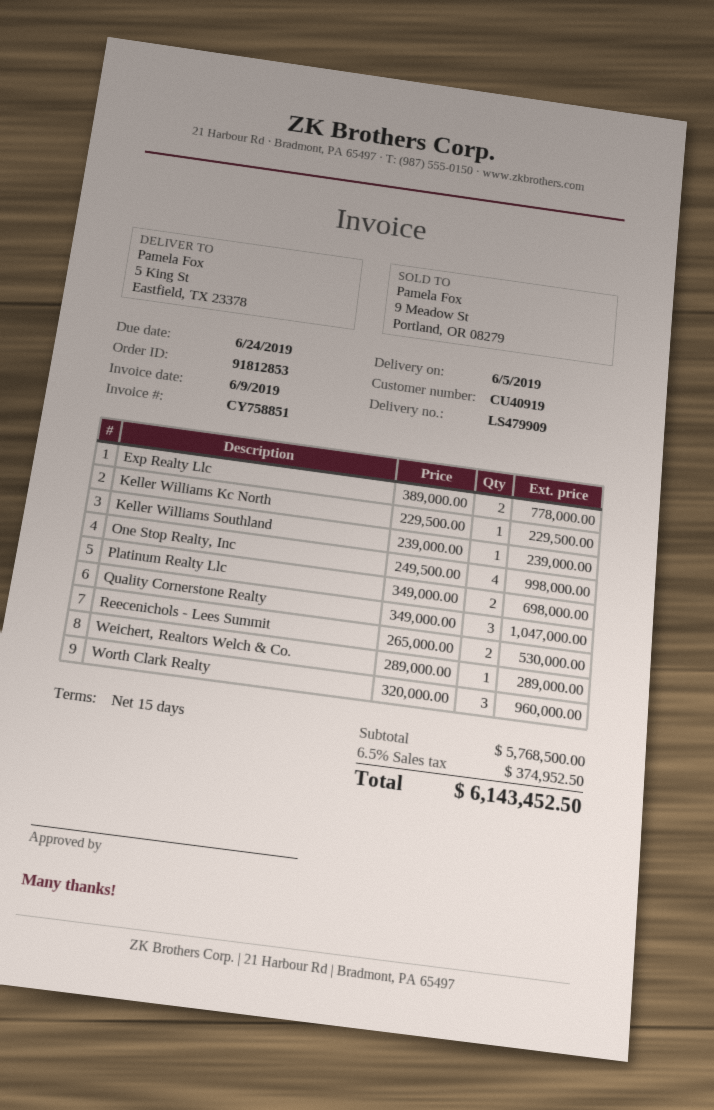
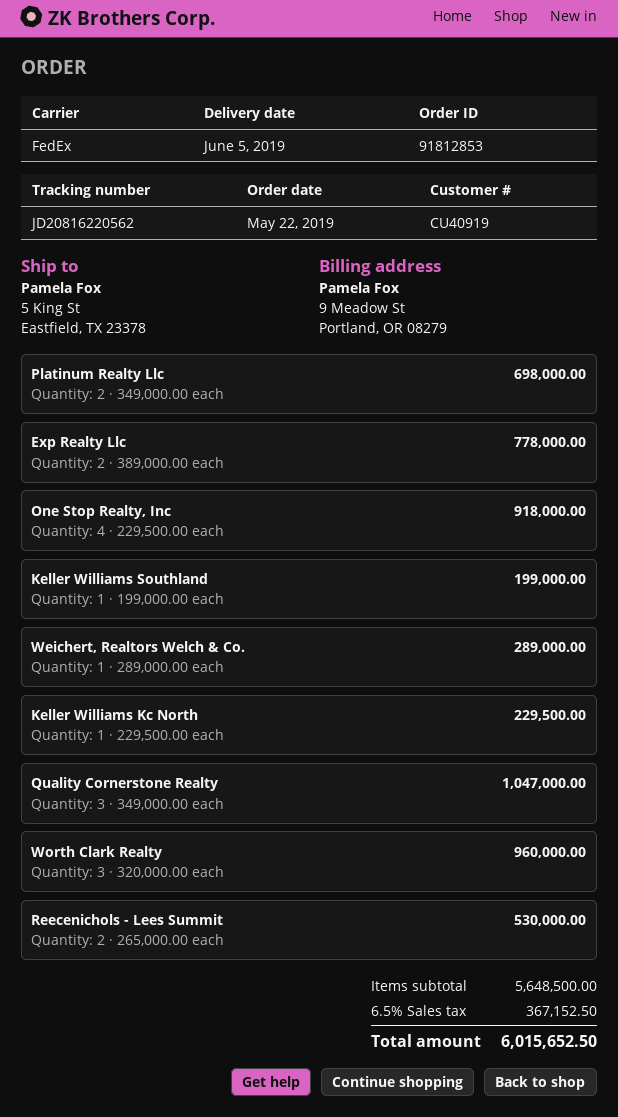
Keller Williams Southland: 1 x 239000.00 = 239000.00 -> 1 x 199000.00 = 199000.00
One Stop Realty, Inc: 4 x 249500.00 = 998000.00 -> 4 x 229500.00 = 918000.00
subtotal: 5768500.00 -> 5648500.00
tax: 6.5% = 374952.50 -> 6.5% = 367152.50
total: 6143452.50 -> 6015652.50

